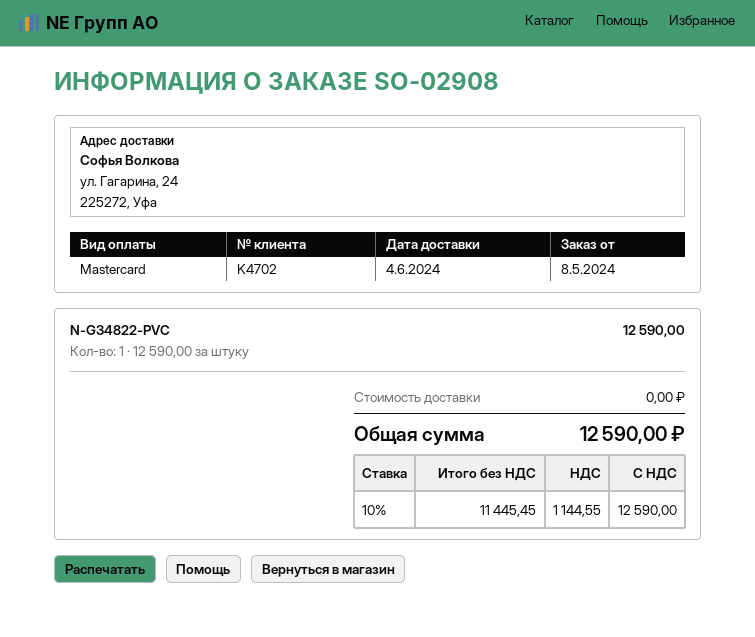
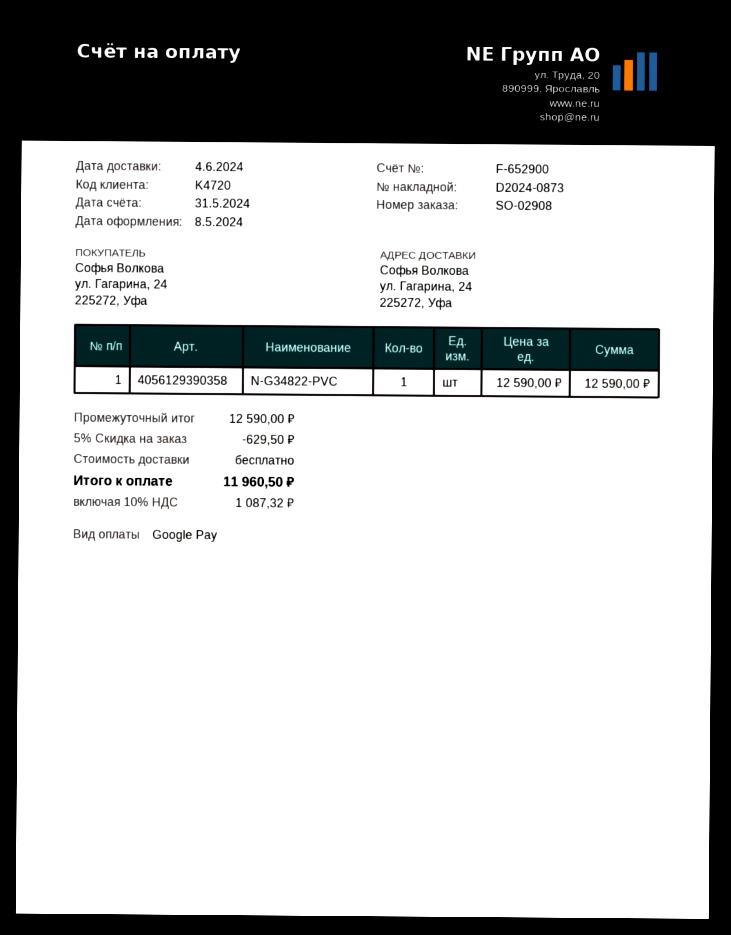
customer number: K4702 -> K4720
payment method: Mastercard -> Google Pay
discount: none -> 5% = 629.50
tax: 10% = 1144.55 -> 10% = 1087.32
total: 12590.00 -> 11960.50

